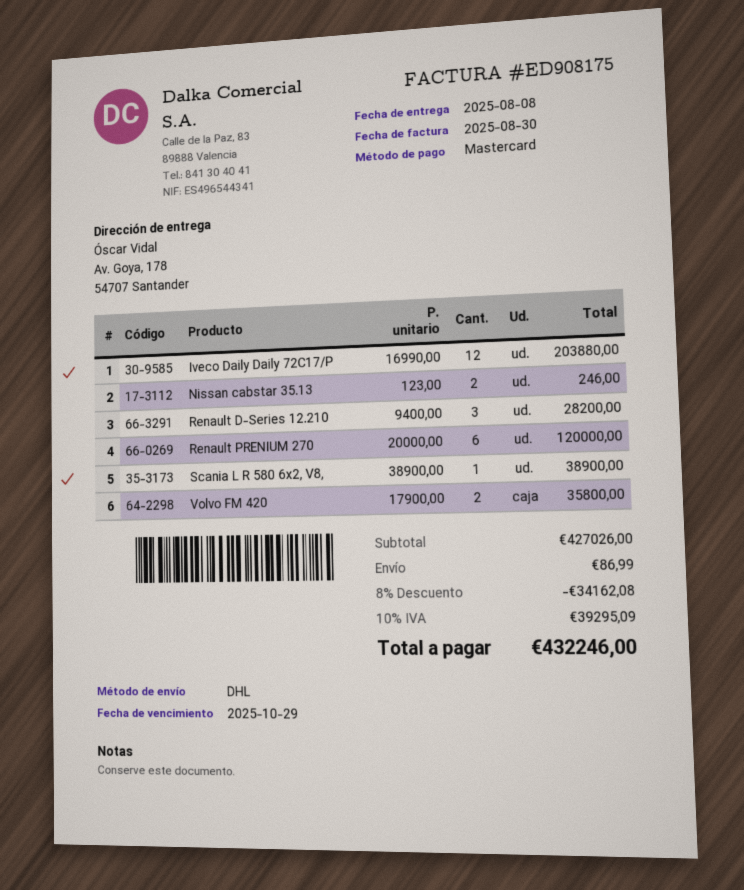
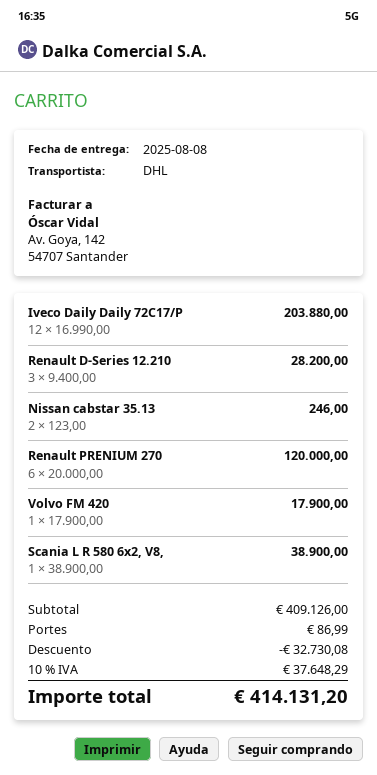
Volvo FM 420: 2 x 17900.00 = 35800.00 -> 1 x 17900.00 = 17900.00
subtotal: 427026.00 -> 409126.00
discount: 34162.08 -> 32730.08
tax: 10% = 39295.09 -> 10% = 37648.29
total: 432246.00 -> 414131.20

